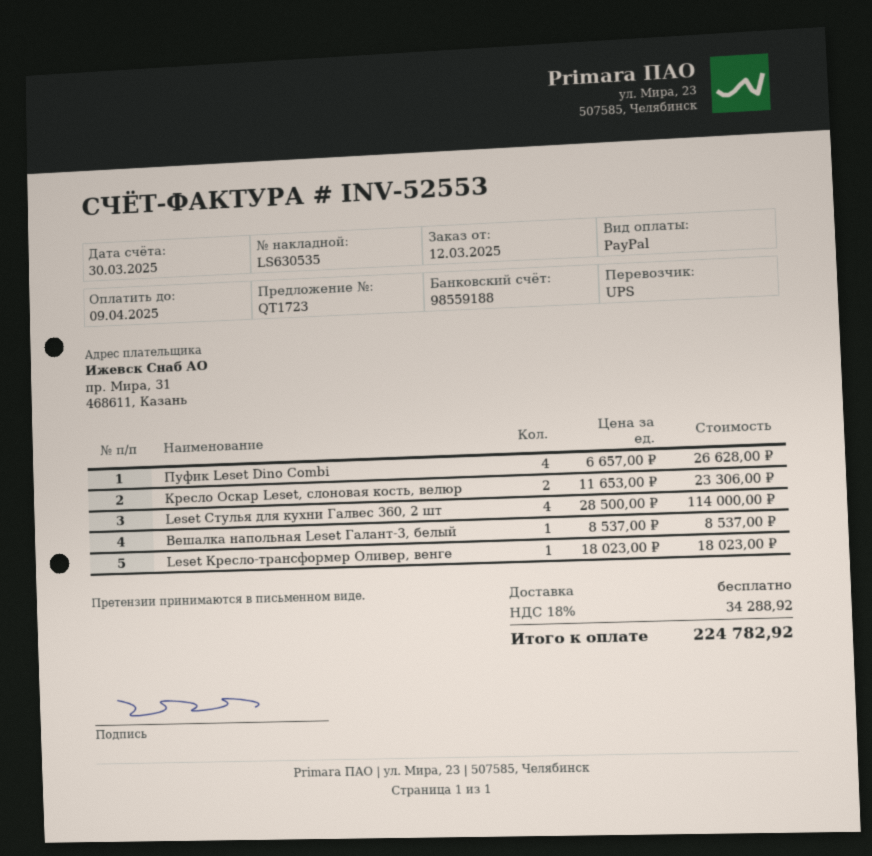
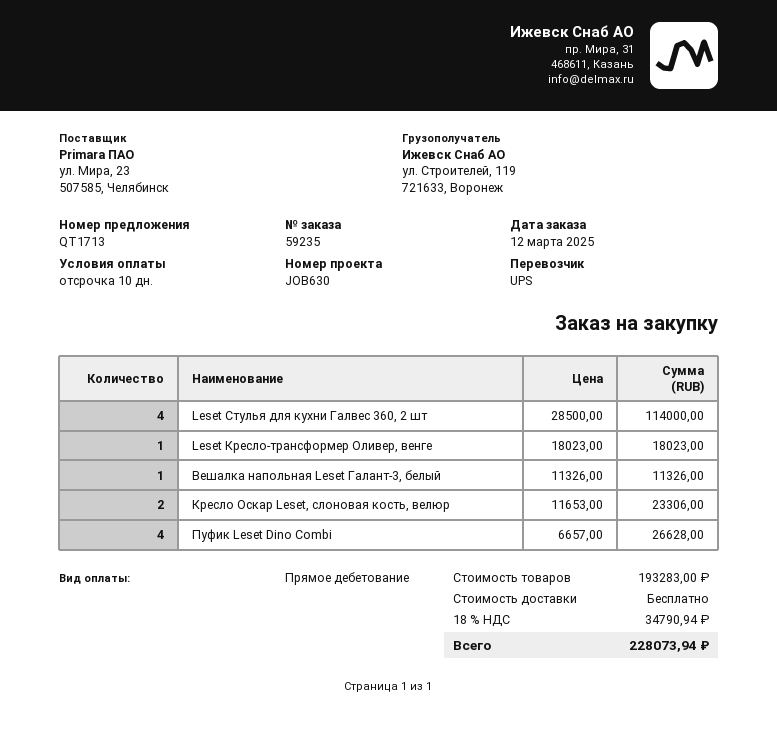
quote number: QT1723 -> QT1713
payment method: PayPal -> direct debit
Вешалка напольная Leset Галант-3, белый: 1 x 8537.00 = 8537.00 -> 1 x 11326.00 = 11326.00
tax: 18% = 34288.92 -> 18% = 34790.94
total: 224782.92 -> 228073.94

